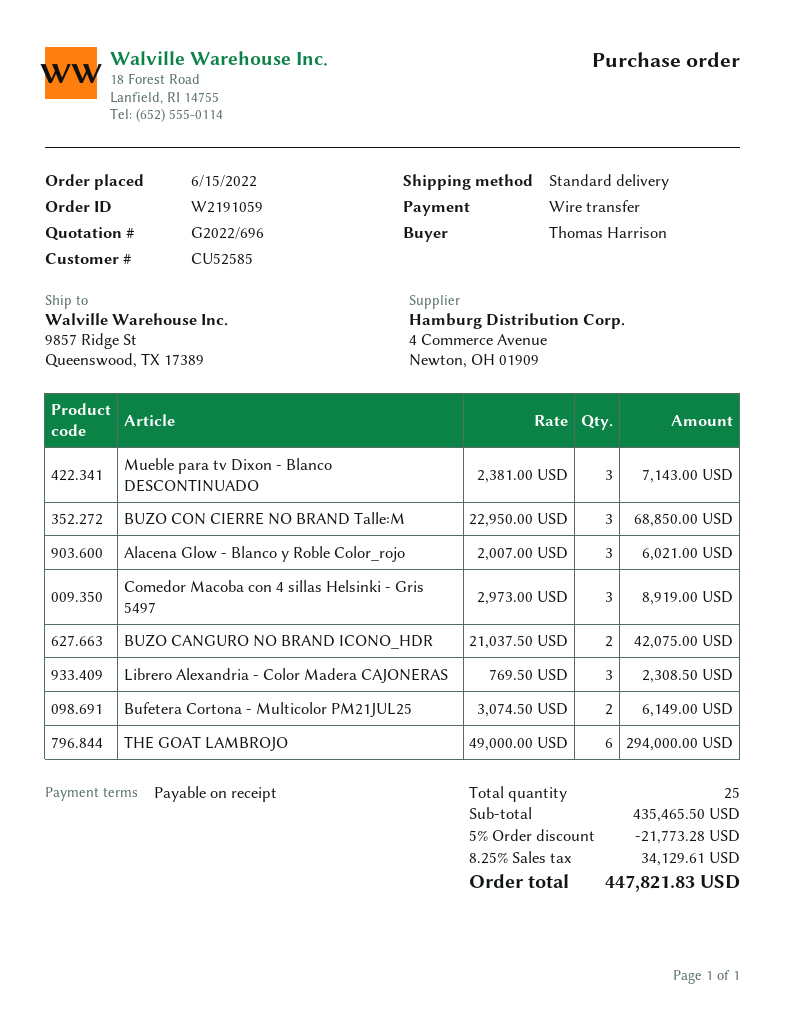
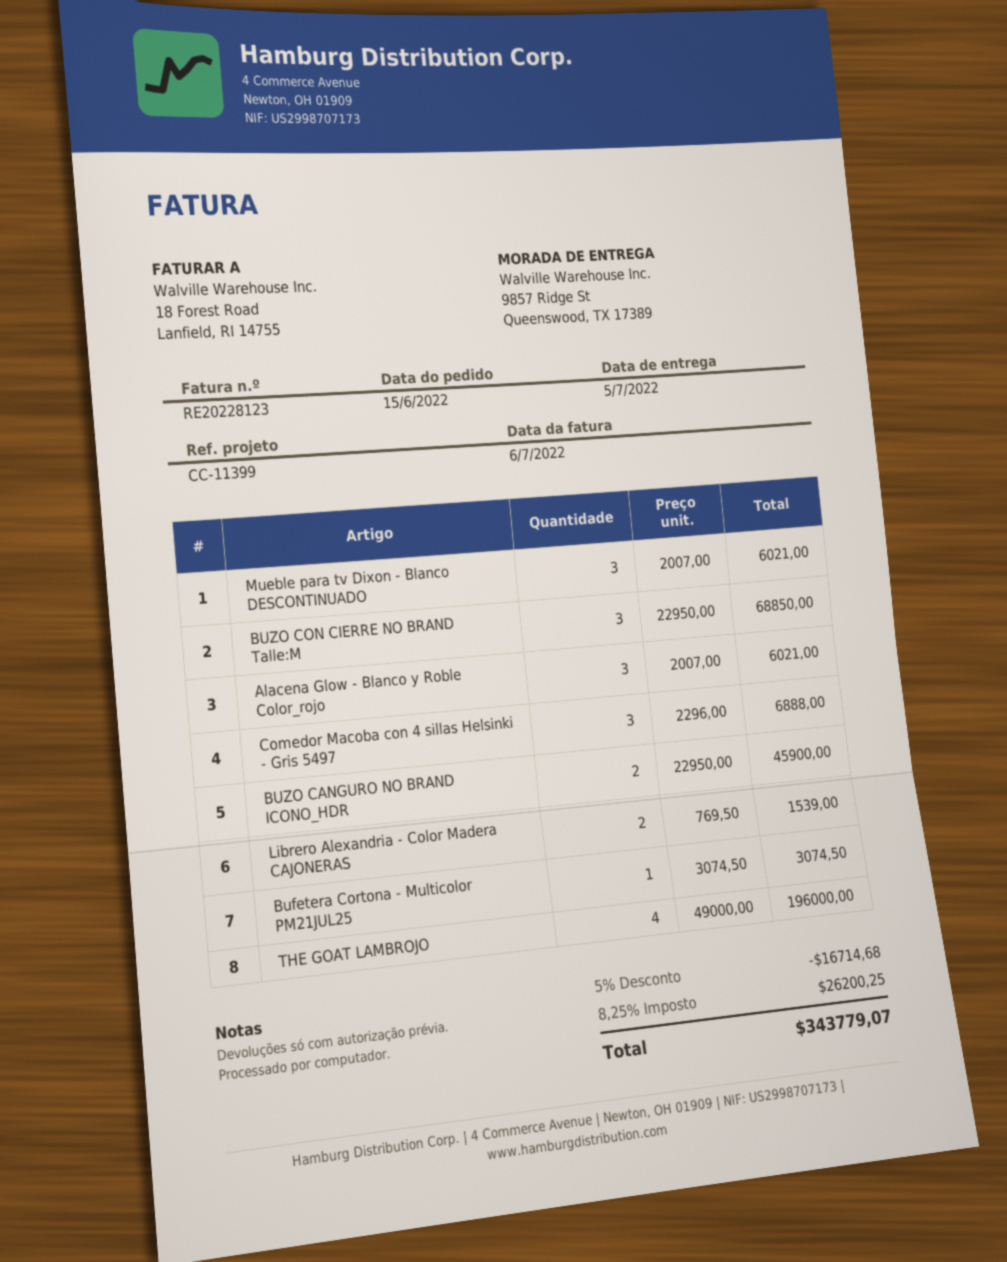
Mueble para tv Dixon - Blanco DESCONTINUADO: 3 x 2381.00 = 7143.00 -> 3 x 2007.00 = 6021.00
Comedor Macoba con 4 sillas Helsinki - Gris 5497: 3 x 2973.00 = 8919.00 -> 3 x 2296.00 = 6888.00
BUZO CANGURO NO BRAND ICONO_HDR: 2 x 21037.50 = 42075.00 -> 2 x 22950.00 = 45900.00
Librero Alexandria - Color Madera CAJONERAS: 3 x 769.50 = 2308.50 -> 2 x 769.50 = 1539.00
Bufetera Cortona - Multicolor PM21JUL25: 2 x 3074.50 = 6149.00 -> 1 x 3074.50 = 3074.50
THE GOAT LAMBROJO: 6 x 49000.00 = 294000.00 -> 4 x 49000.00 = 196000.00
discount: 5% = 21773.28 -> 5% = 16714.68
tax: 8.25% = 34129.61 -> 8.25% = 26200.25
total: 447821.83 -> 343779.07

